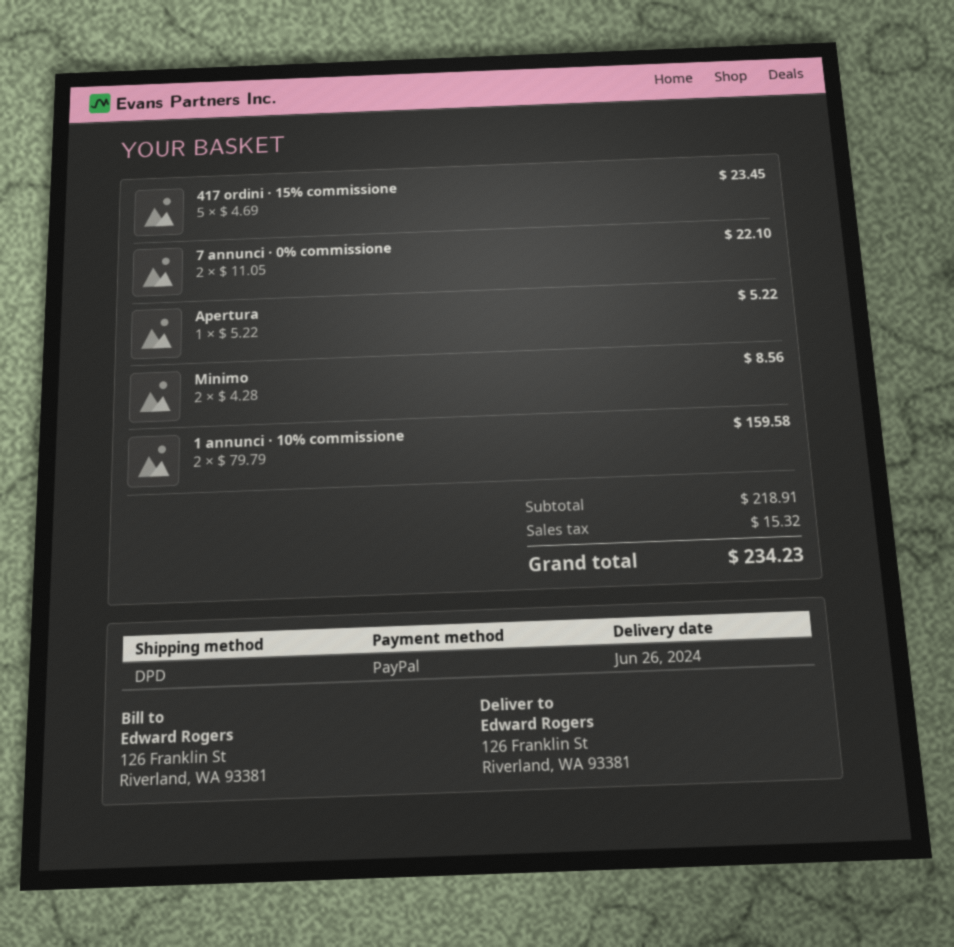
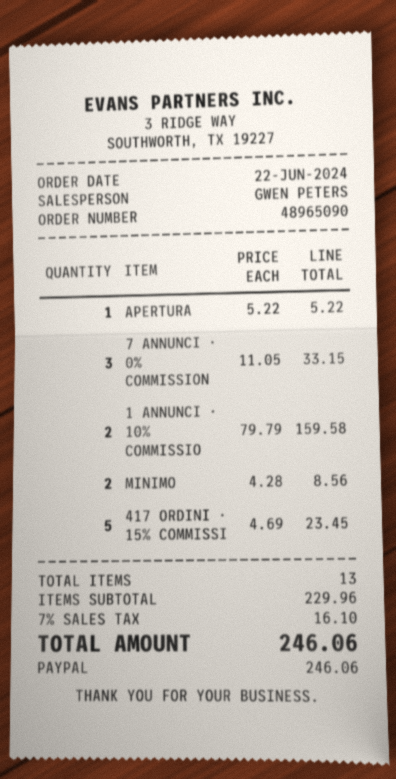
7 annunci · 0% commissione: 2 x 11.05 = 22.10 -> 3 x 11.05 = 33.15
subtotal: 218.91 -> 229.96
tax: 15.32 -> 16.10
total: 234.23 -> 246.06

